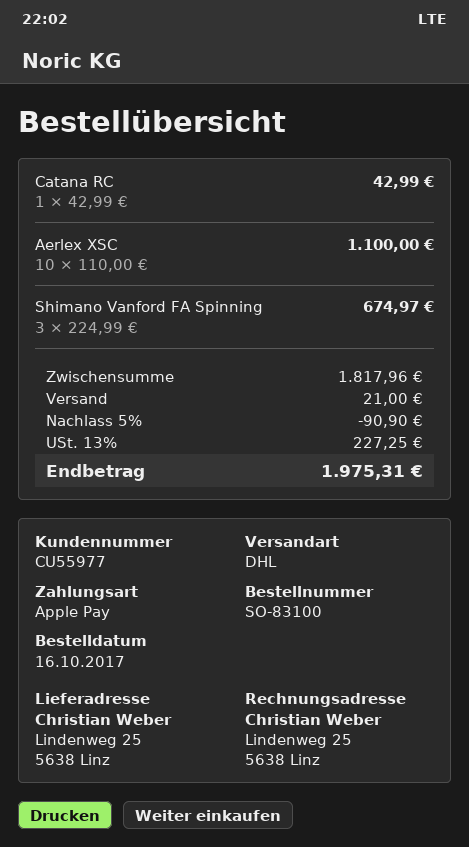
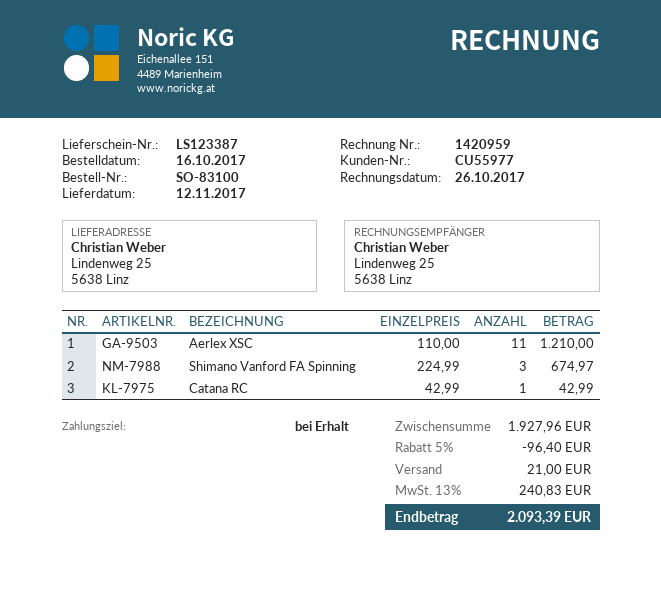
Aerlex XSC: 10 x 110.00 = 1100.00 -> 11 x 110.00 = 1210.00
subtotal: 1817.96 -> 1927.96
discount: 5% = 90.90 -> 5% = 96.40
tax: 13% = 227.25 -> 13% = 240.83
total: 1975.31 -> 2093.39

